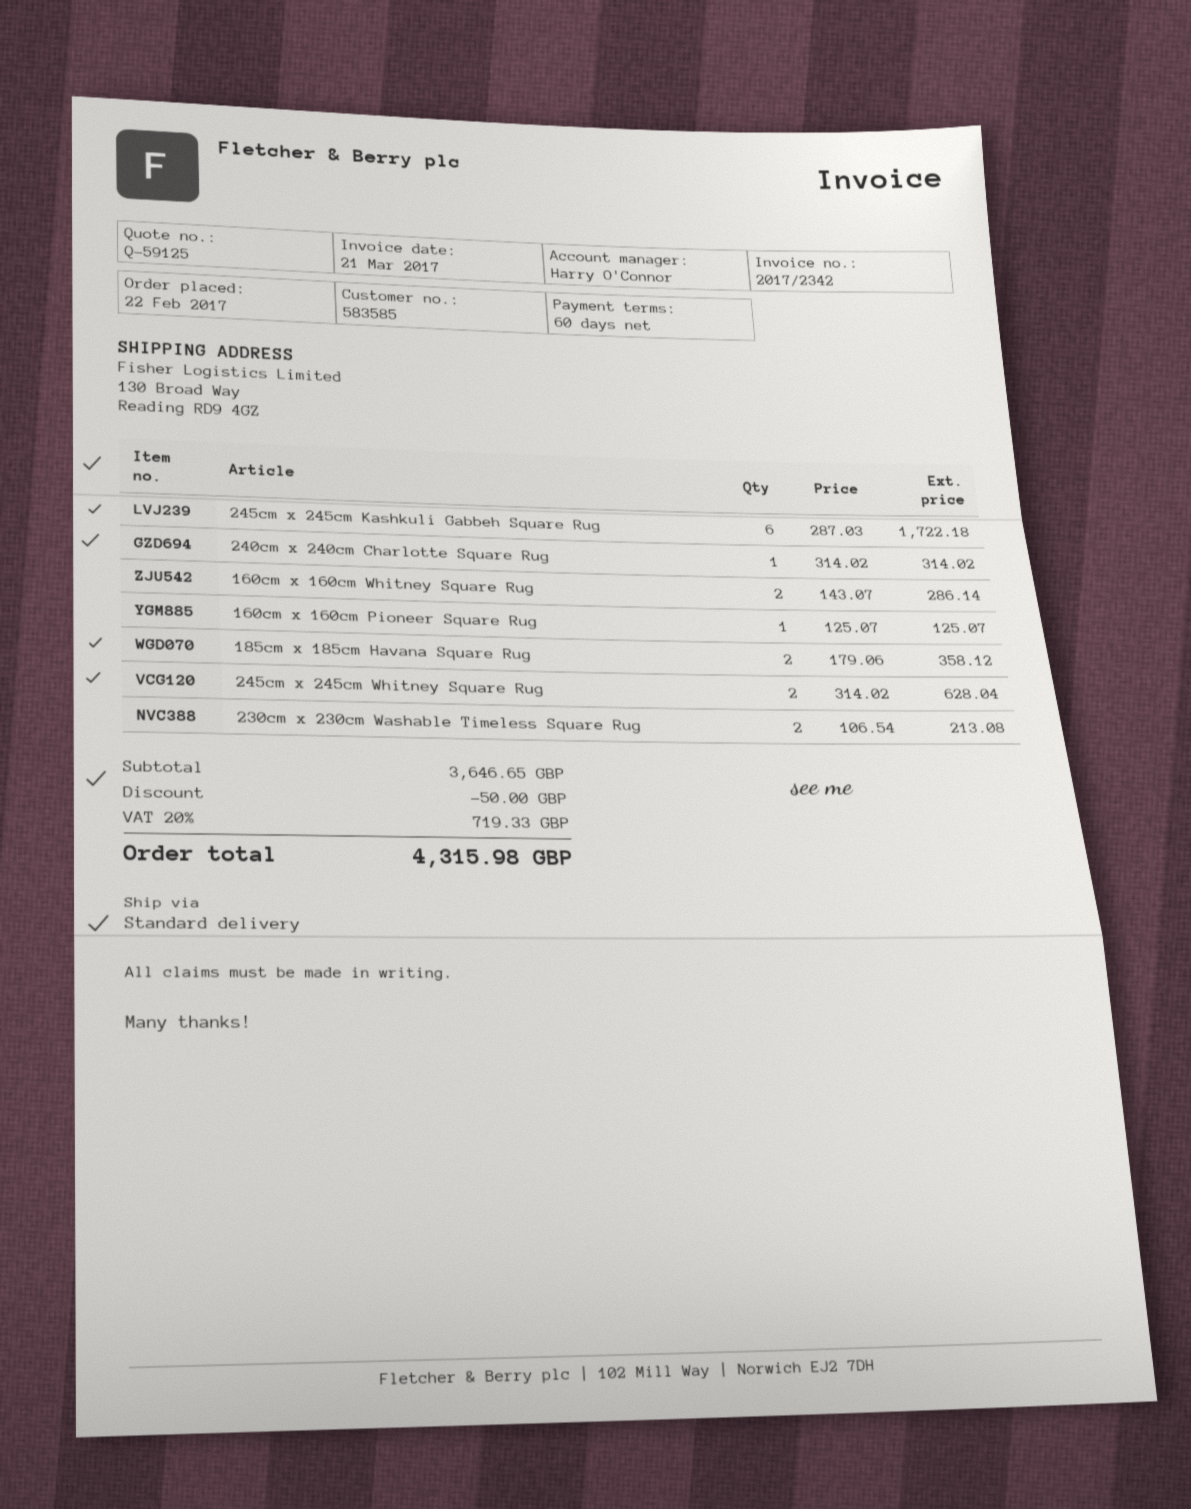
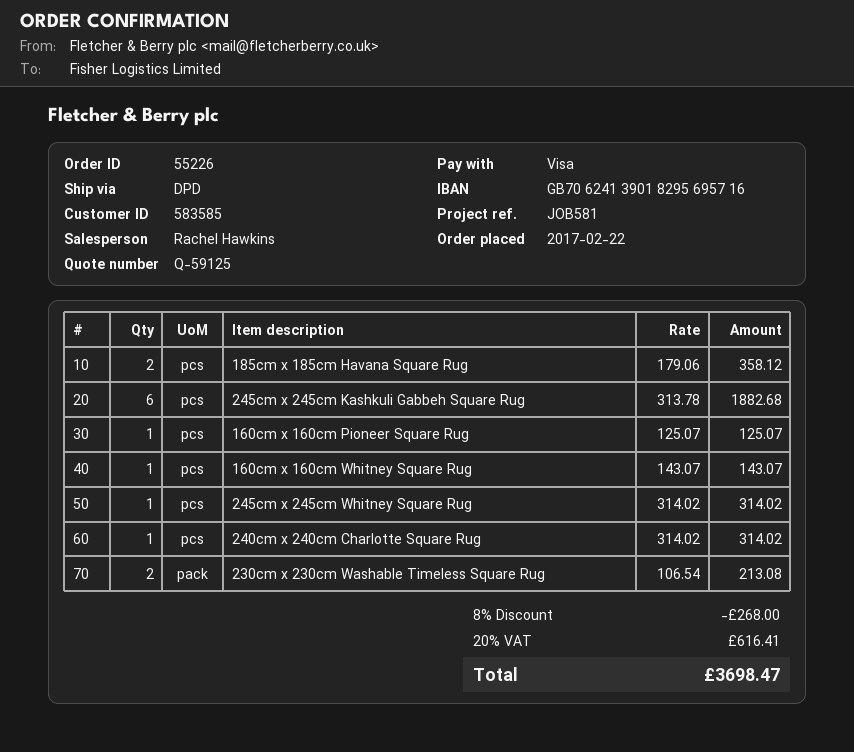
sales rep: Harry O'Connor -> Rachel Hawkins
shipping method: standard -> DPD
245cm x 245cm Kashkuli Gabbeh Square Rug: 6 x 287.03 = 1722.18 -> 6 x 313.78 = 1882.68
160cm x 160cm Whitney Square Rug: 2 x 143.07 = 286.14 -> 1 x 143.07 = 143.07
245cm x 245cm Whitney Square Rug: 2 x 314.02 = 628.04 -> 1 x 314.02 = 314.02
discount: 50.00 -> 268.00
tax: 20% = 719.33 -> 20% = 616.41
total: 4315.98 -> 3698.47

